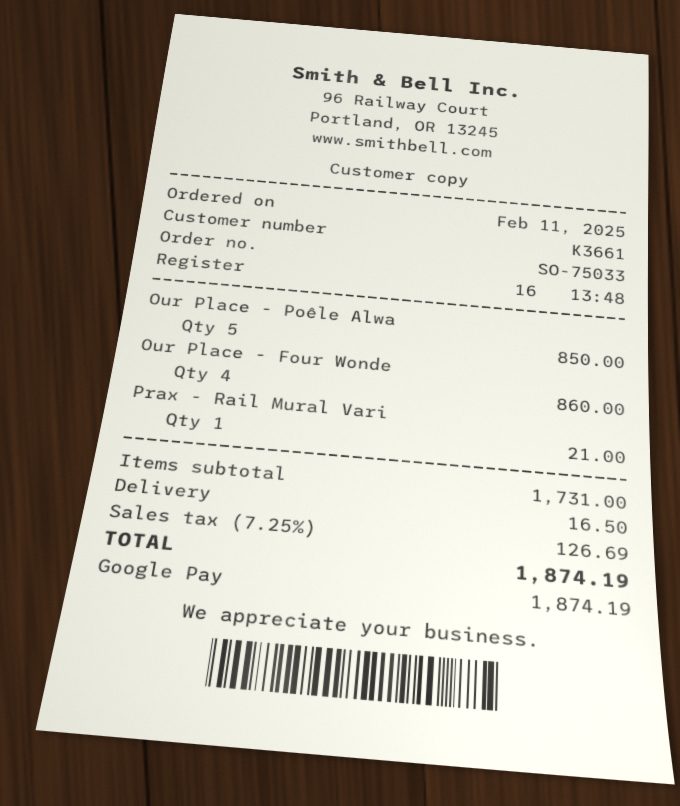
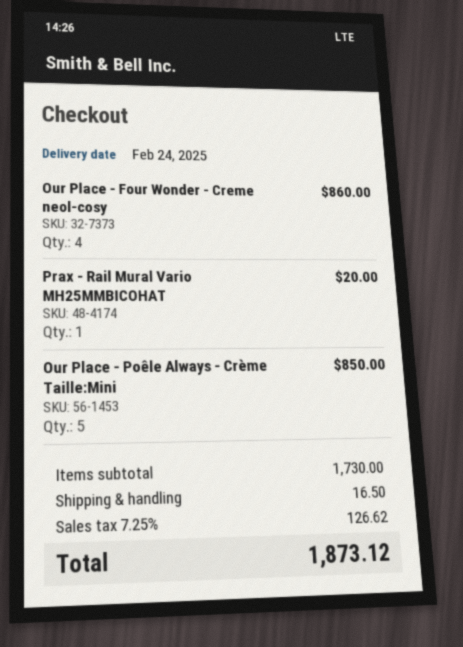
Prax - Rail Mural Vari: 1 for 21.00 -> 1 for 20.00
subtotal: 1731.00 -> 1730.00
tax: 7.25% = 126.69 -> 7.25% = 126.62
total: 1874.19 -> 1873.12

